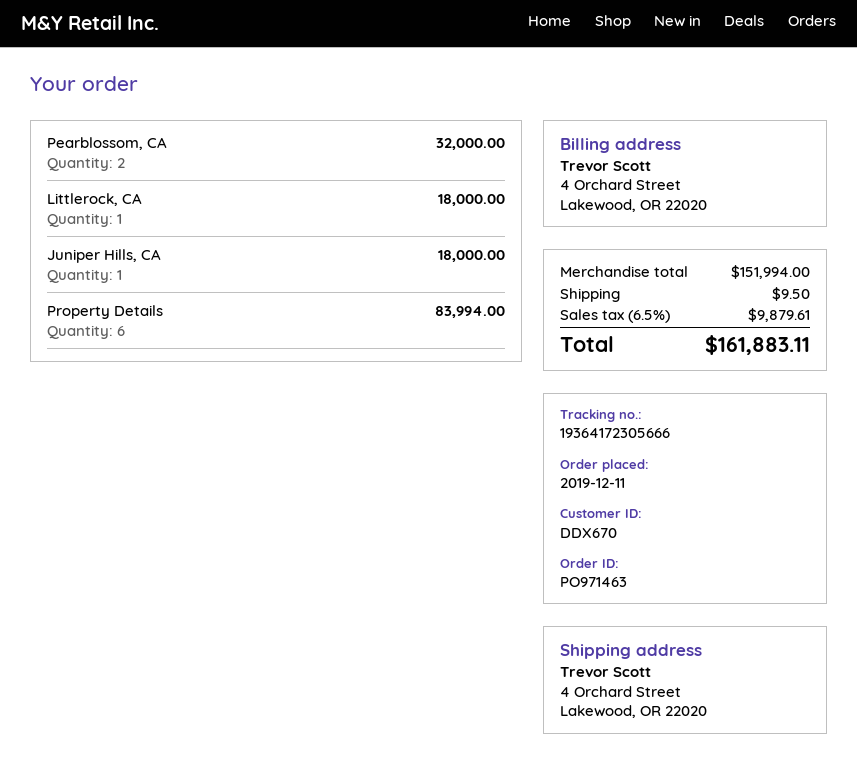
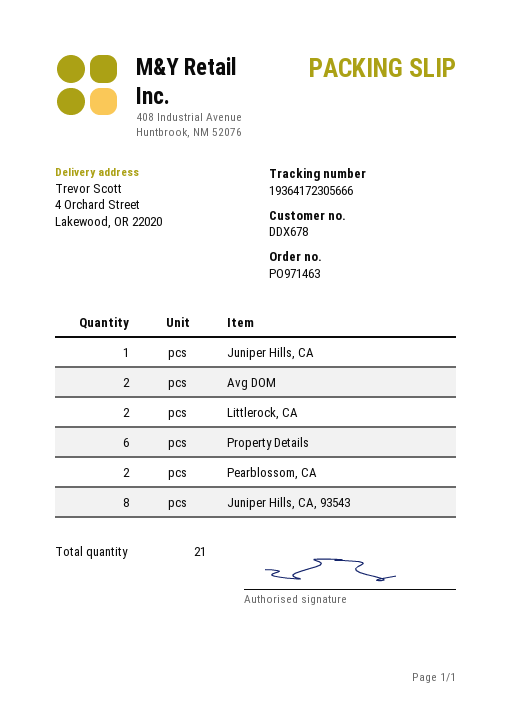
customer number: DDX670 -> DDX678
Littlerock, CA: 1 -> 2
Avg DOM: none -> 2
Juniper Hills, CA, 93543: none -> 8

